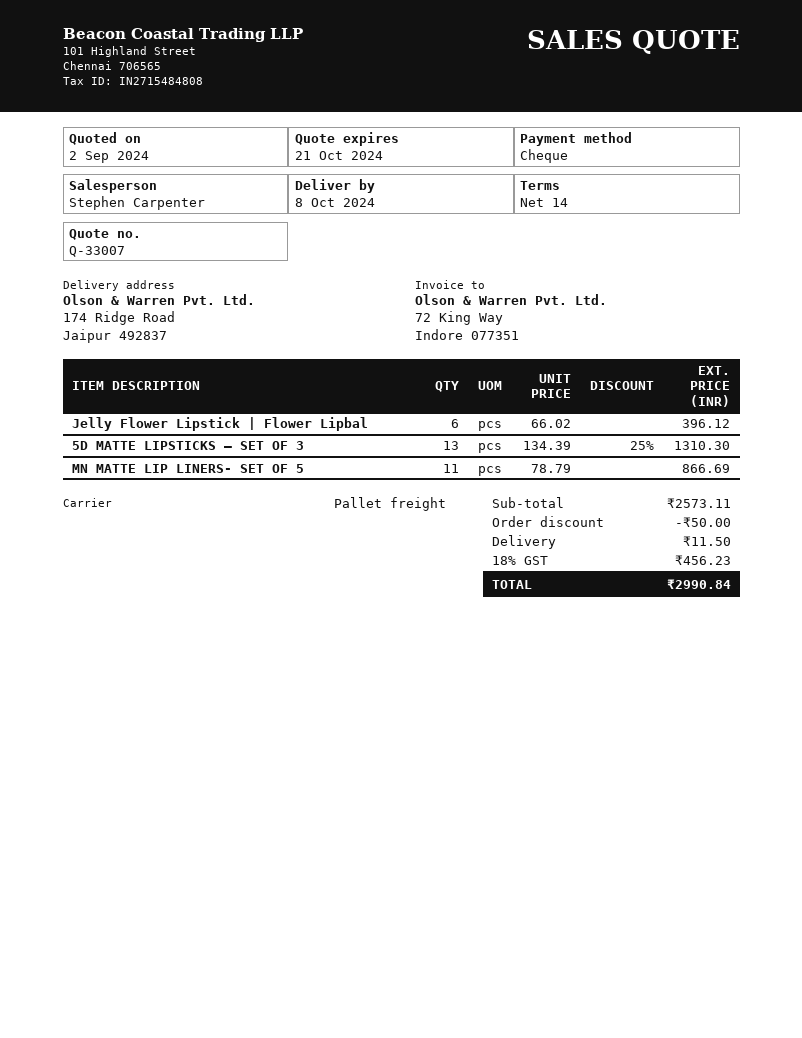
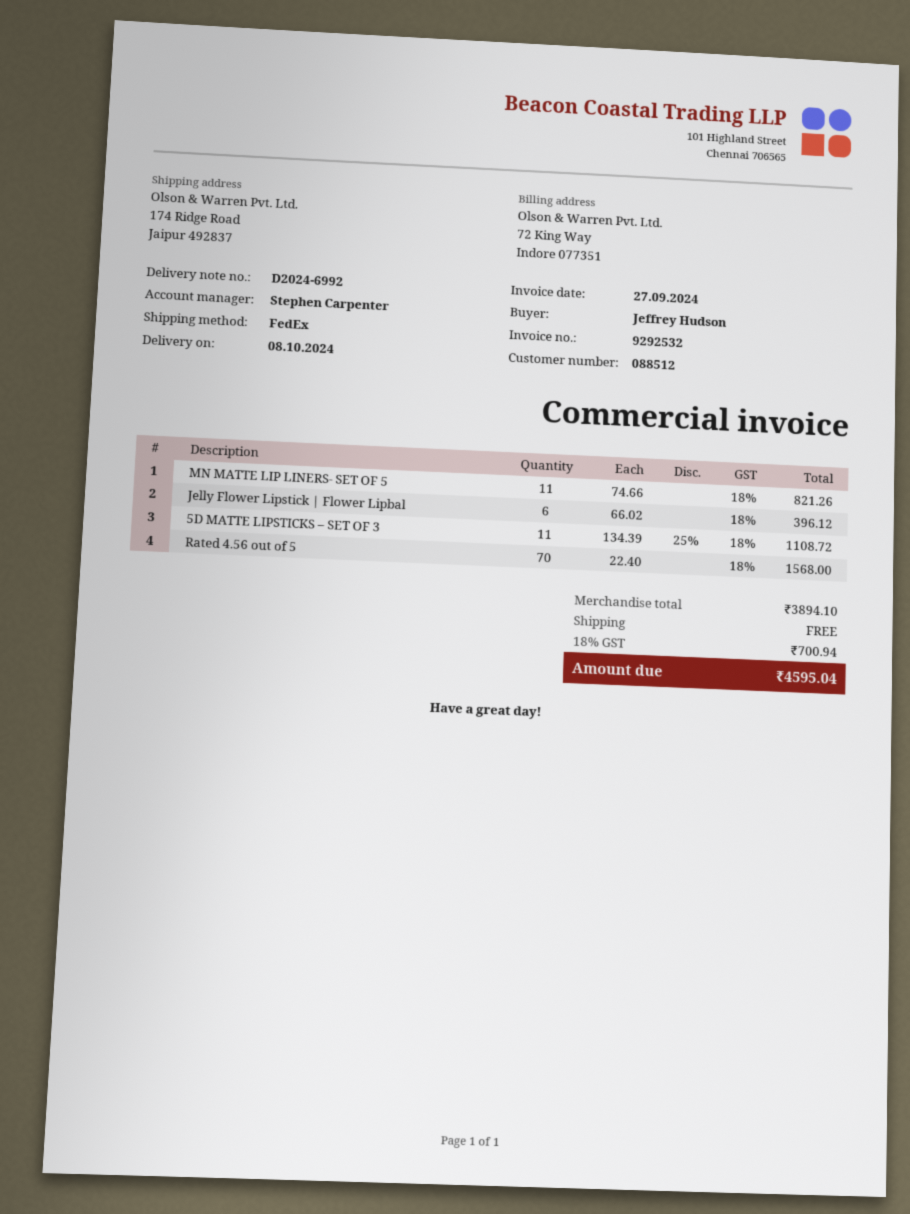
shipping method: pallet freight -> FedEx
5D MATTE LIPSTICKS – SET OF 3: 13 x 134.39 - 25% = 1310.30 -> 11 x 134.39 - 25% = 1108.72
MN MATTE LIP LINERS- SET OF 5: 11 x 78.79 = 866.69 -> 11 x 74.66 = 821.26
Rated 4.56 out of 5: none -> 70 x 22.40 = 1568.00
subtotal: 2573.11 -> 3894.10
discount: 50.00 -> none
shipping: 11.50 -> 0.00
tax: 18% = 456.23 -> 18% = 700.94
total: 2990.84 -> 4595.04

